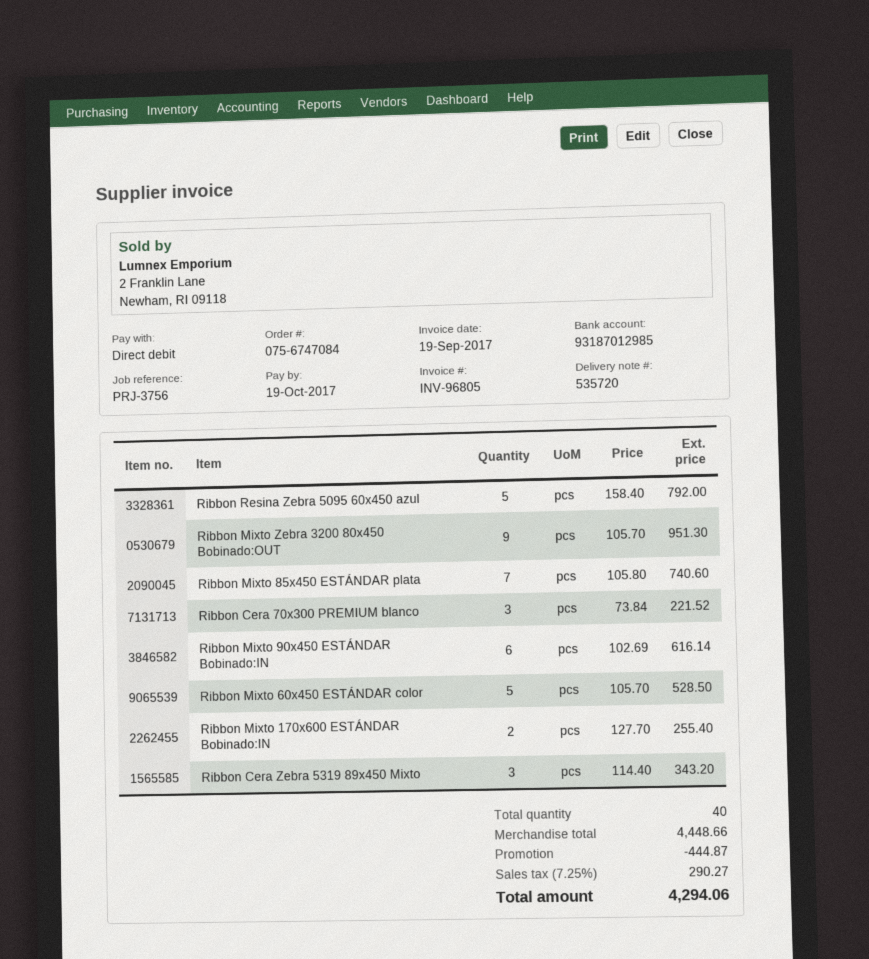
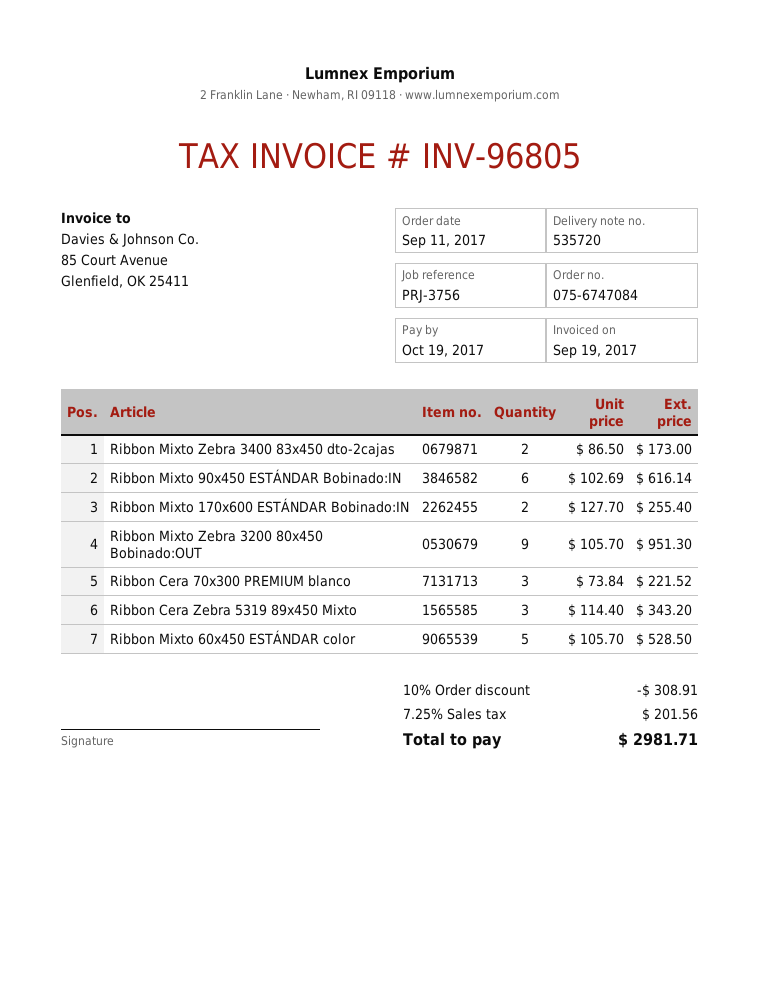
Ribbon Resina Zebra 5095 60x450 azul: 5 x 158.40 = 792.00 -> none
Ribbon Mixto 85x450 ESTÁNDAR plata: 7 x 105.80 = 740.60 -> none
Ribbon Mixto Zebra 3400 83x450 dto-2cajas: none -> 2 x 86.50 = 173.00
discount: 444.87 -> 308.91
tax: 7.25% = 290.27 -> 7.25% = 201.56
total: 4294.06 -> 2981.71

